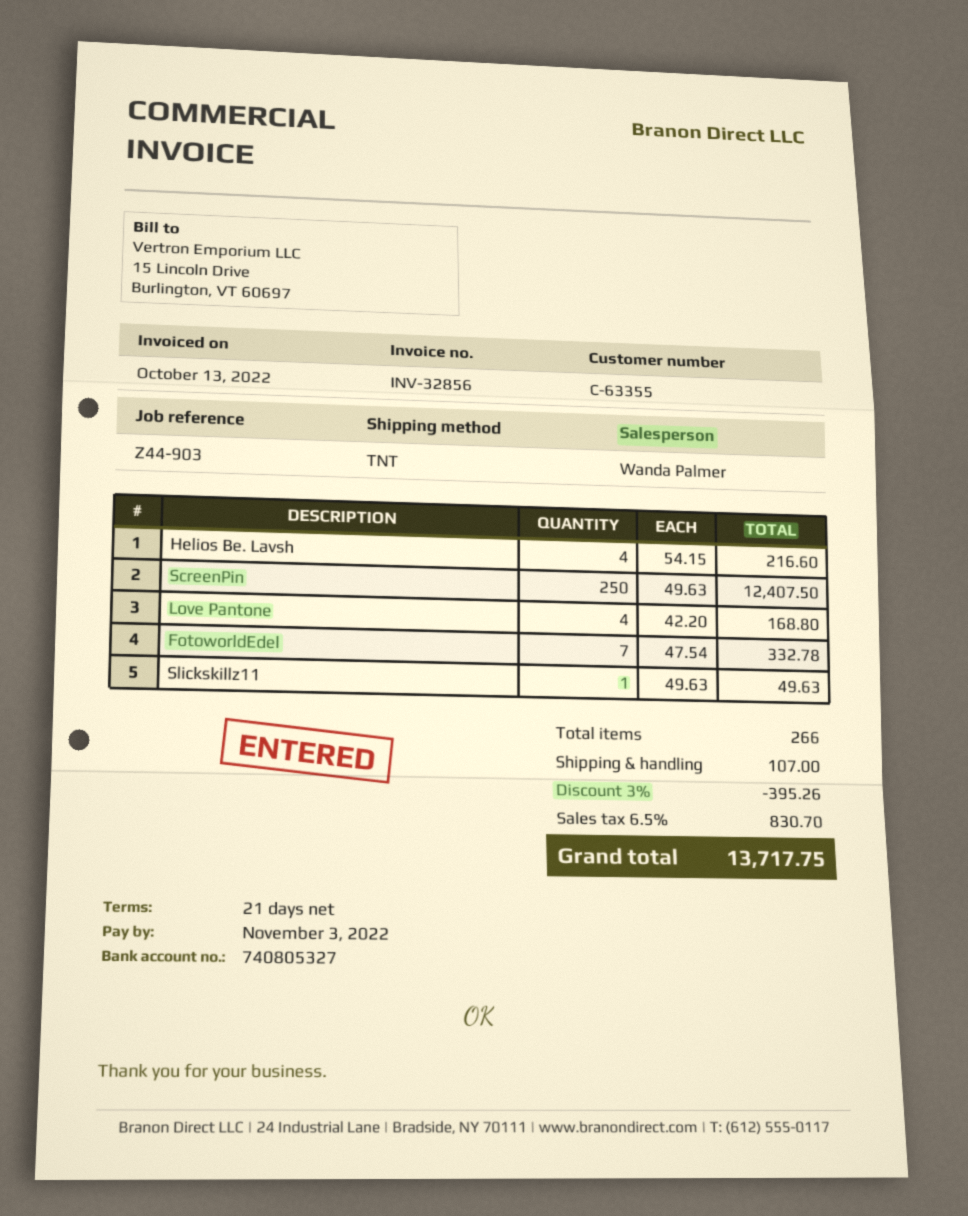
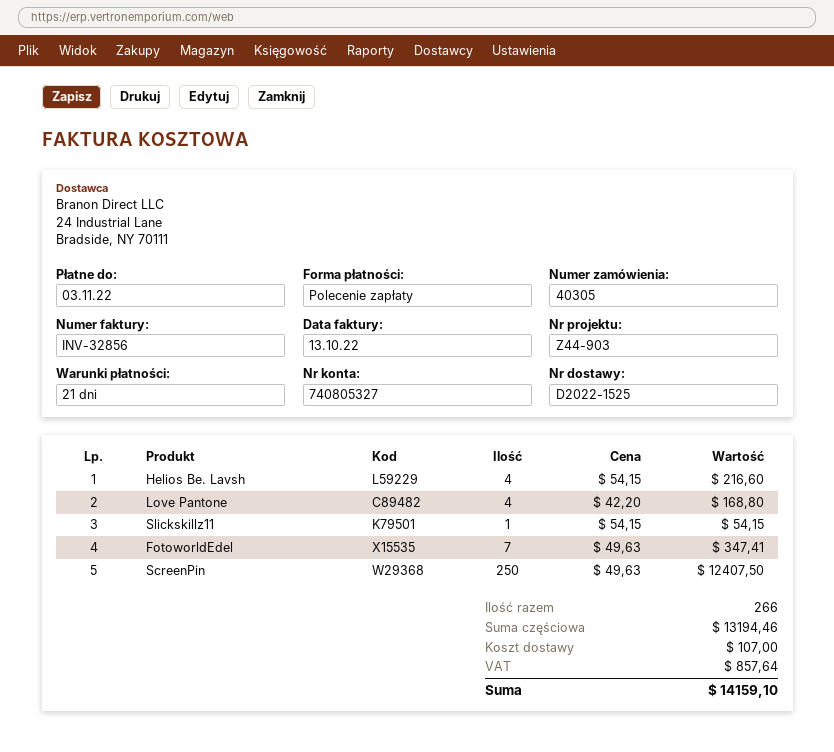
FotoworldEdel: 7 x 47.54 = 332.78 -> 7 x 49.63 = 347.41
Slickskillz11: 1 x 49.63 = 49.63 -> 1 x 54.15 = 54.15
discount: 3% = 395.26 -> none
tax: 830.70 -> 857.64
total: 13717.75 -> 14159.10

